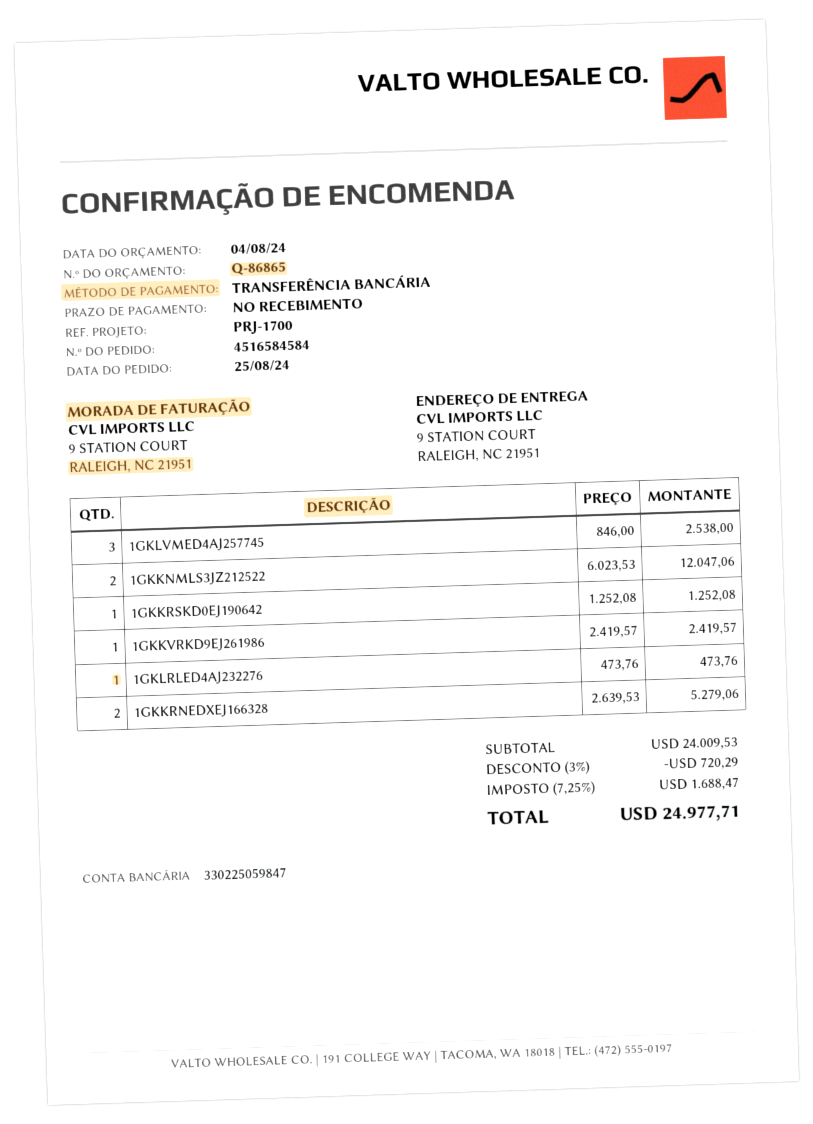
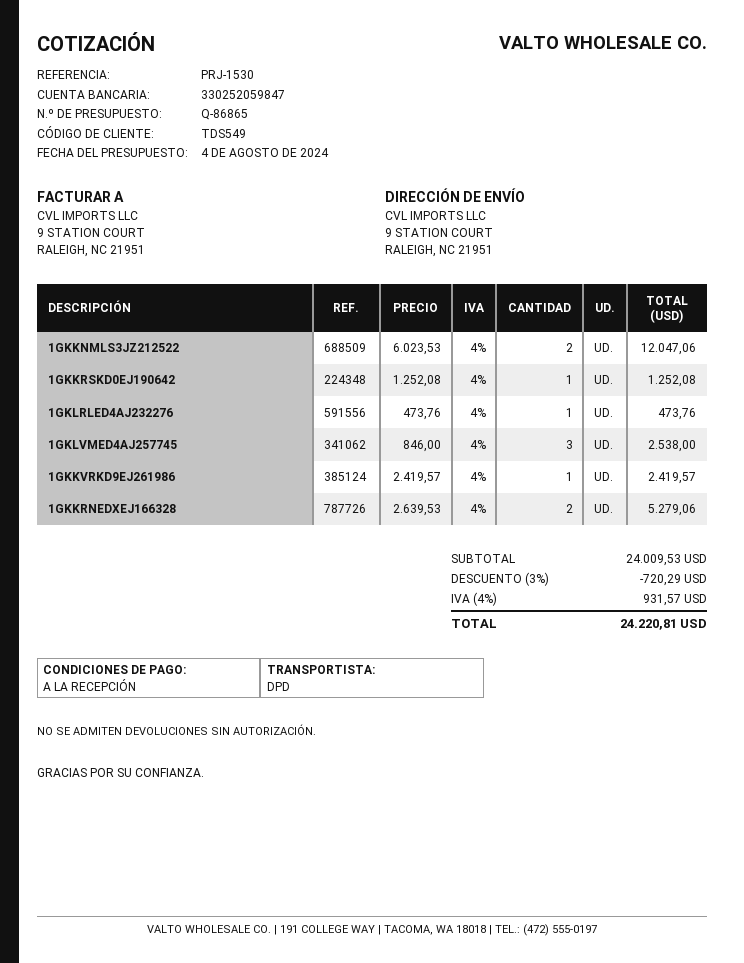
reference: PRJ-1700 -> PRJ-1530
bank account: 330225059847 -> 330252059847
tax: 7.25% = 1688.47 -> 4% = 931.57
total: 24977.71 -> 24220.81

